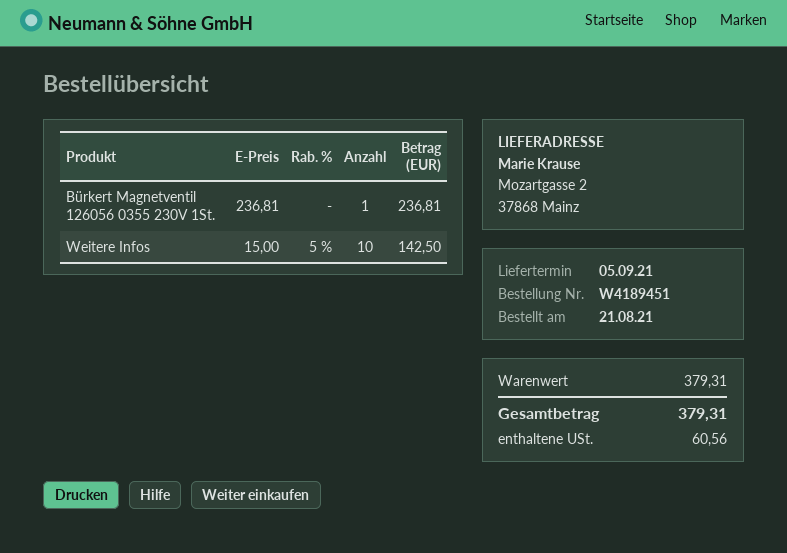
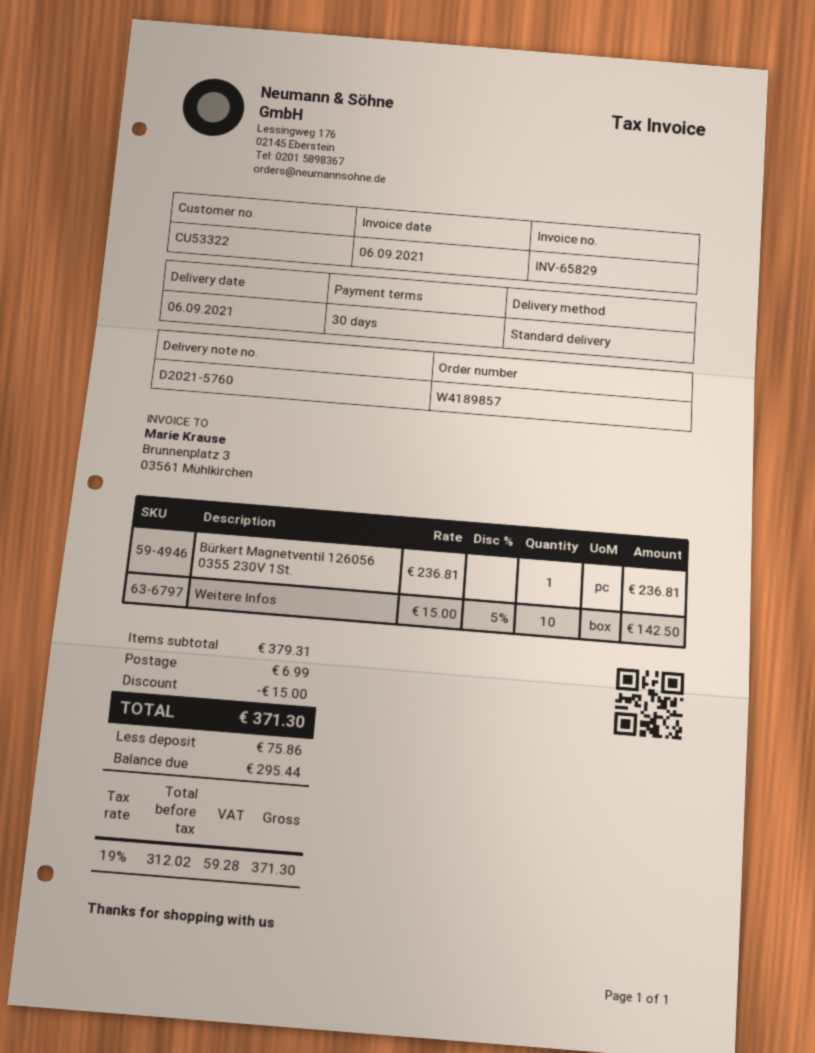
order number: W4189451 -> W4189857
delivery date: 2021-09-05 -> 2021-09-06
discount: none -> 15.00
shipping: none -> 6.99
tax: 60.56 -> 59.28
total: 379.31 -> 371.30

